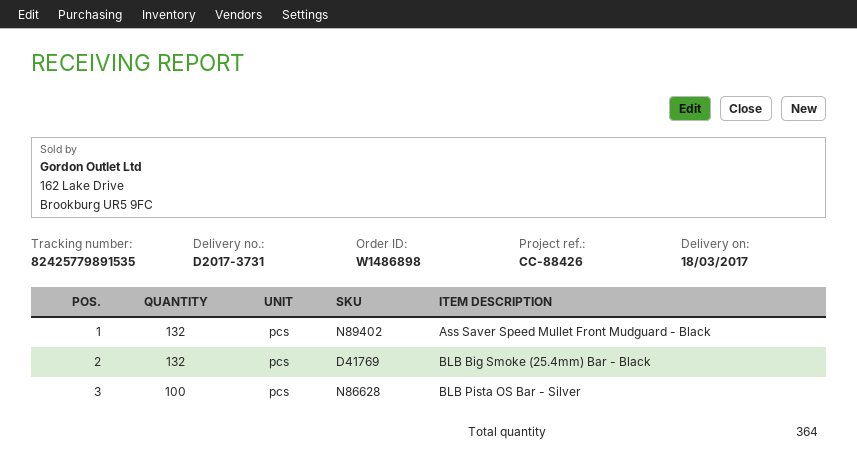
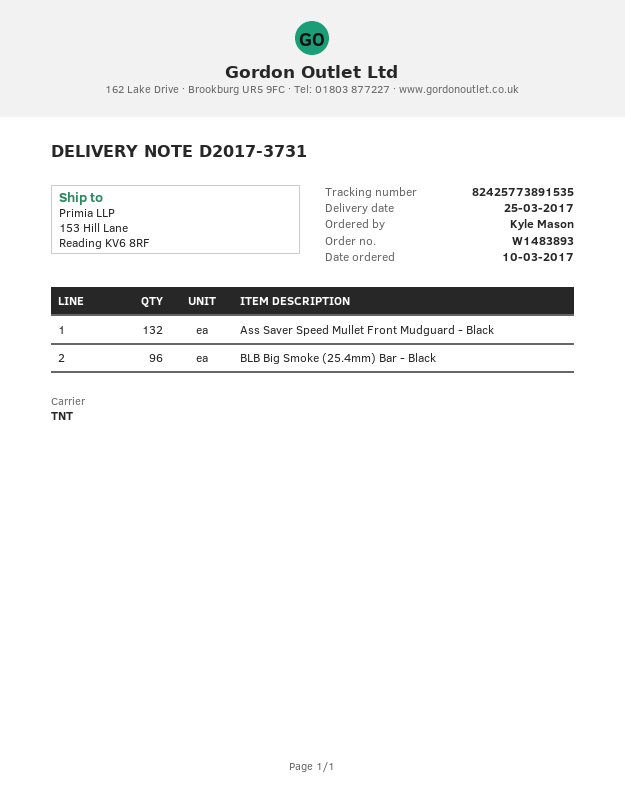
order number: W1486898 -> W1483893
delivery date: 2017-03-18 -> 2017-03-25
tracking number: 82425779891535 -> 82425773891535
BLB Big Smoke (25.4mm) Bar - Black: 132 -> 96
BLB Pista OS Bar - Silver: 100 -> none

